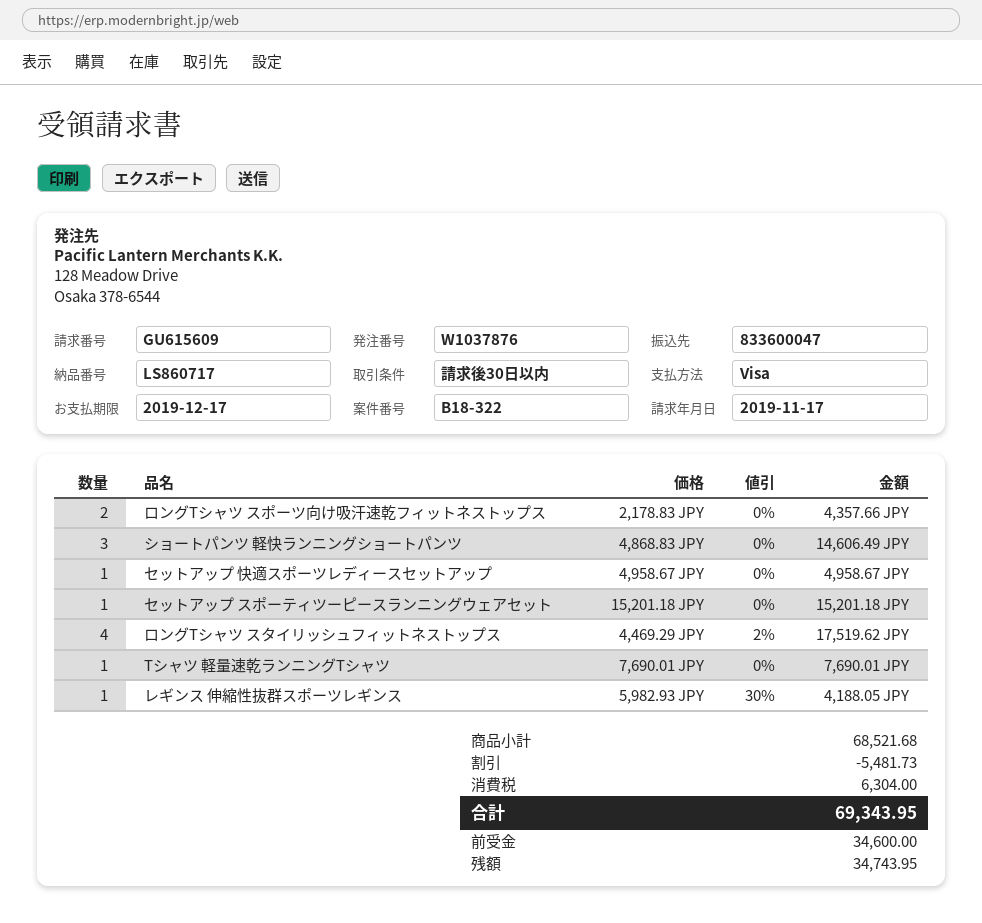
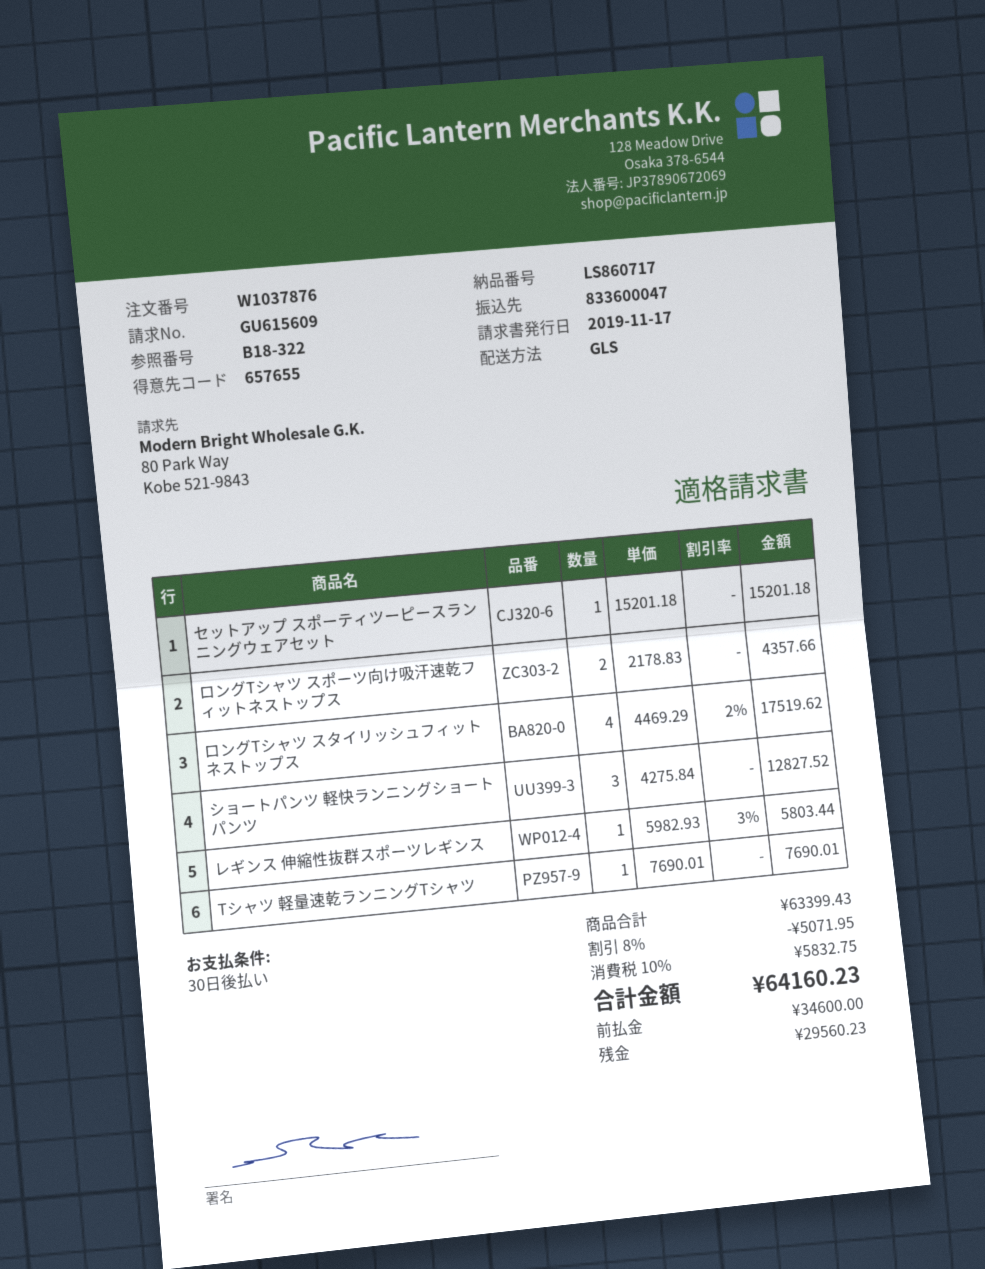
ショートパンツ 軽快ランニングショートパンツ: 3 x 4868.83 = 14606.49 -> 3 x 4275.84 = 12827.52
セットアップ 快適スポーツレディースセットアップ: 1 x 4958.67 = 4958.67 -> none
レギンス 伸縮性抜群スポーツレギンス: 1 x 5982.93 - 30% = 4188.05 -> 1 x 5982.93 - 3% = 5803.44
subtotal: 68521.68 -> 63399.43
discount: 5481.73 -> 5071.95
tax: 6304.00 -> 5832.75
total: 69343.95 -> 64160.23
balance: 34743.95 -> 29560.23

